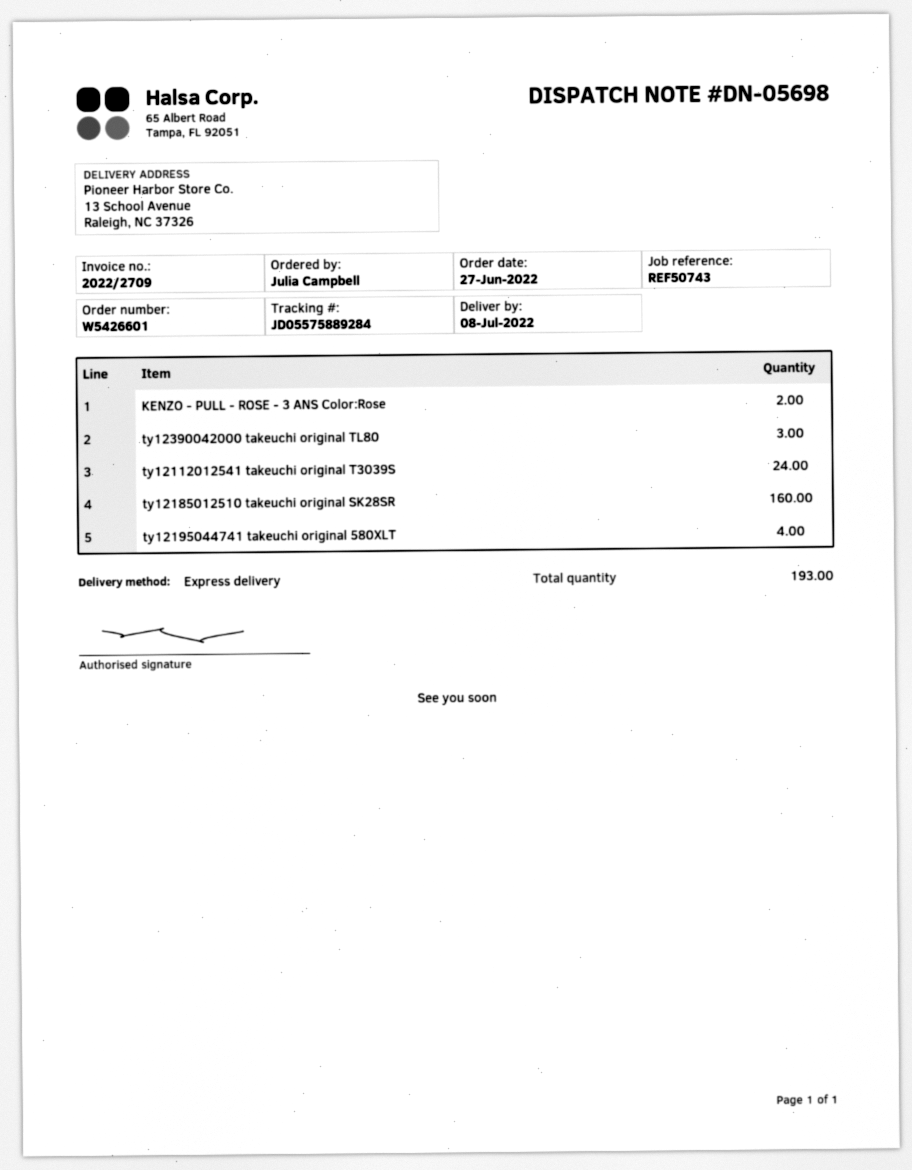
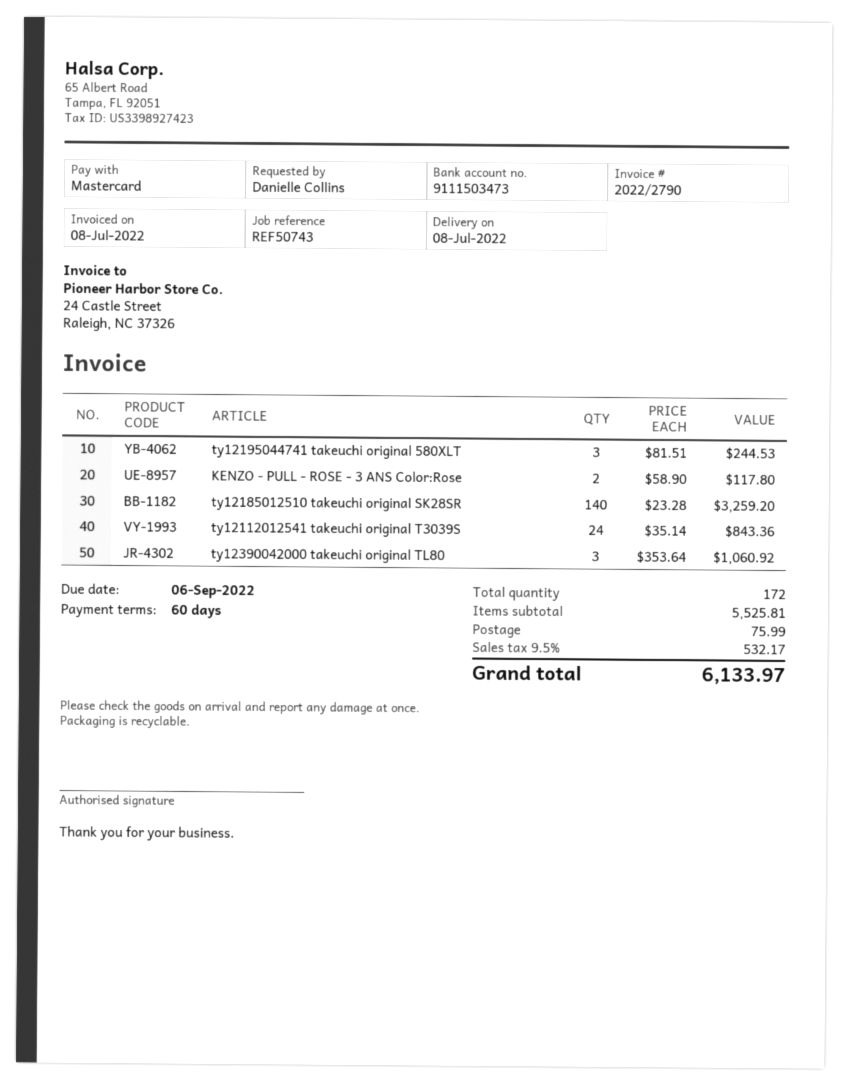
invoice number: 2022/2709 -> 2022/2790
ordered by: Julia Campbell -> Danielle Collins
ty12185012510 takeuchi original SK28SR: 160 -> 140
ty12195044741 takeuchi original 580XLT: 4 -> 3
total quantity: 193 -> 172

